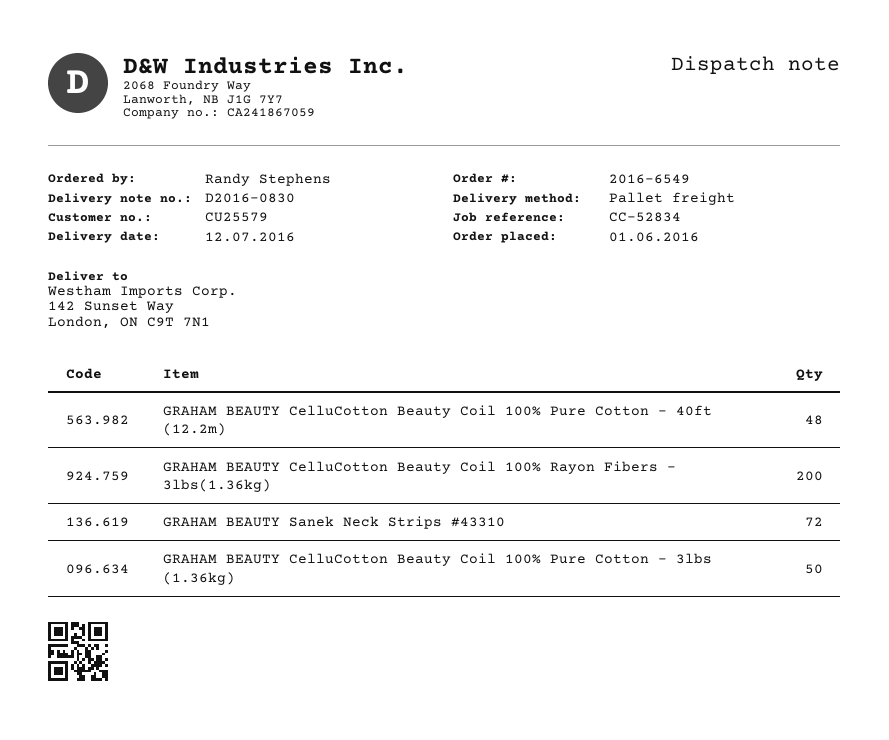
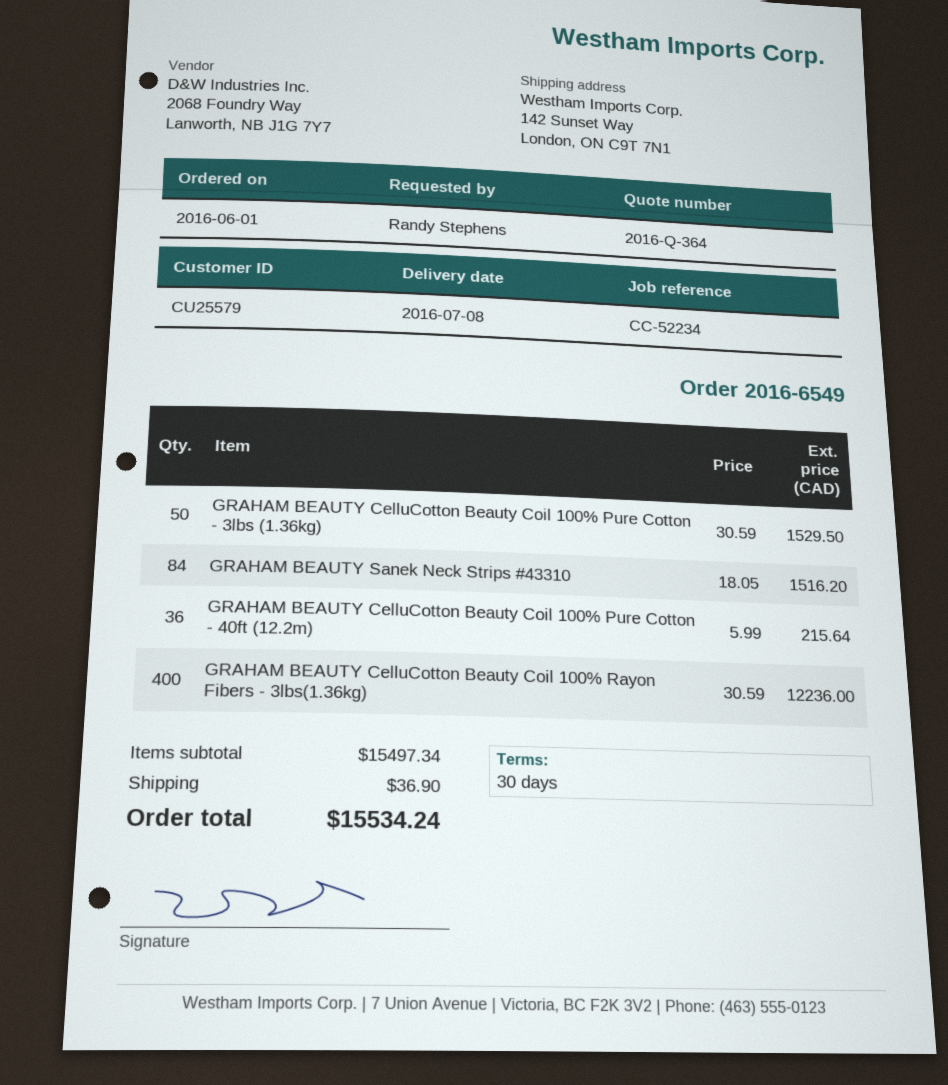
delivery date: 2016-07-12 -> 2016-07-08
reference: CC-52834 -> CC-52234
GRAHAM BEAUTY CelluCotton Beauty Coil 100% Pure Cotton - 40ft (12.2m): 48 -> 36
GRAHAM BEAUTY CelluCotton Beauty Coil 100% Rayon Fibers - 3lbs(1.36kg): 200 -> 400
GRAHAM BEAUTY Sanek Neck Strips #43310: 72 -> 84

